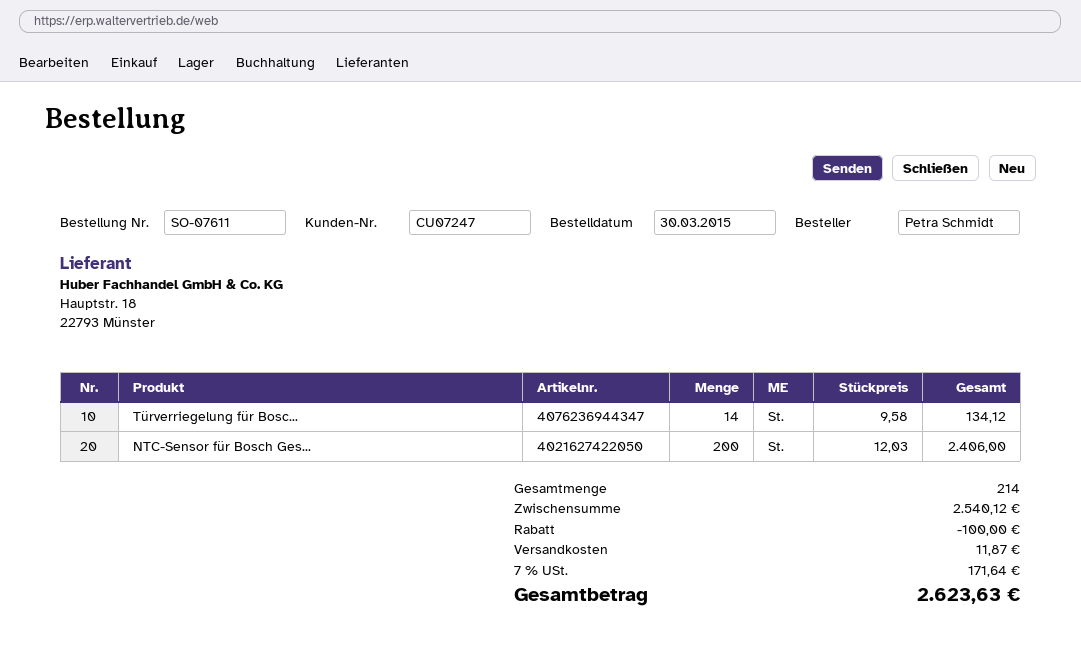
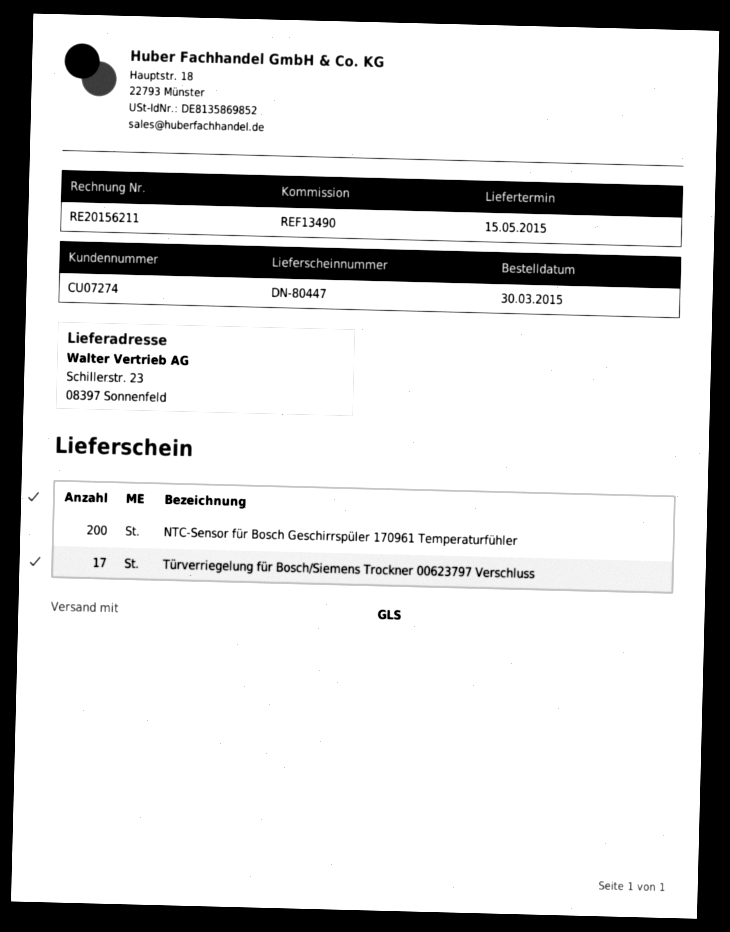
customer number: CU07247 -> CU07274
Türverriegelung für Bosc...: 14 -> 17

